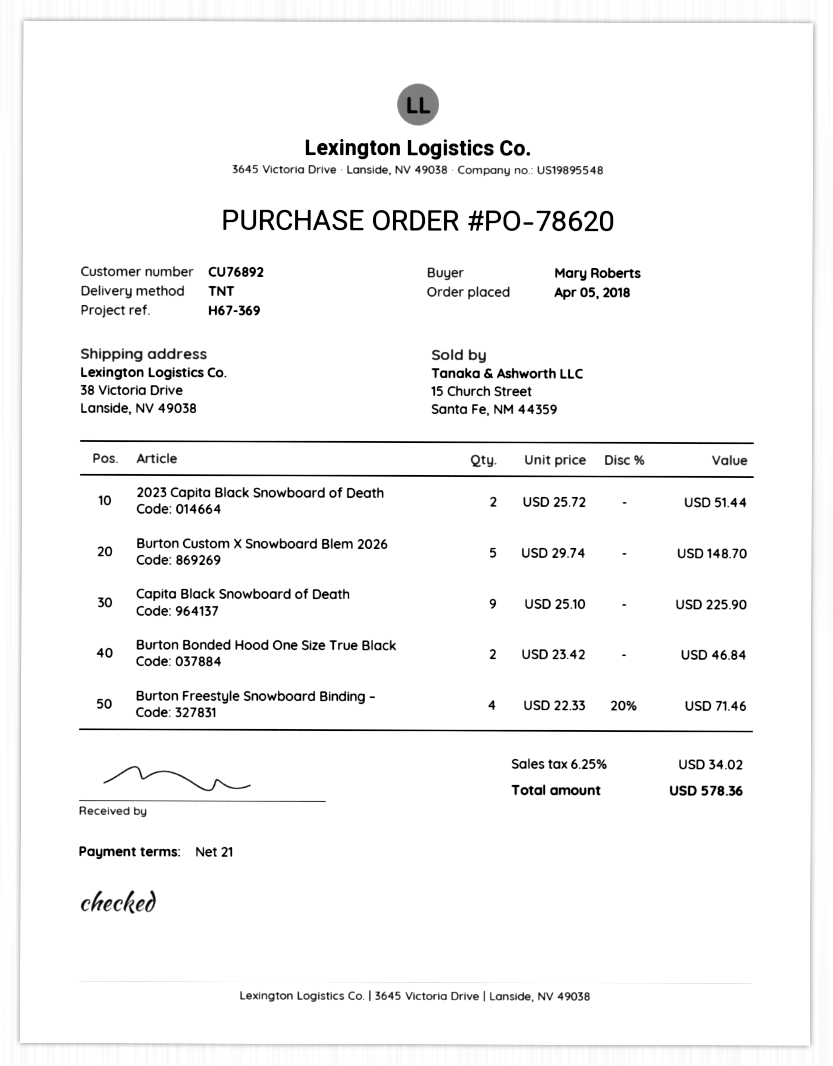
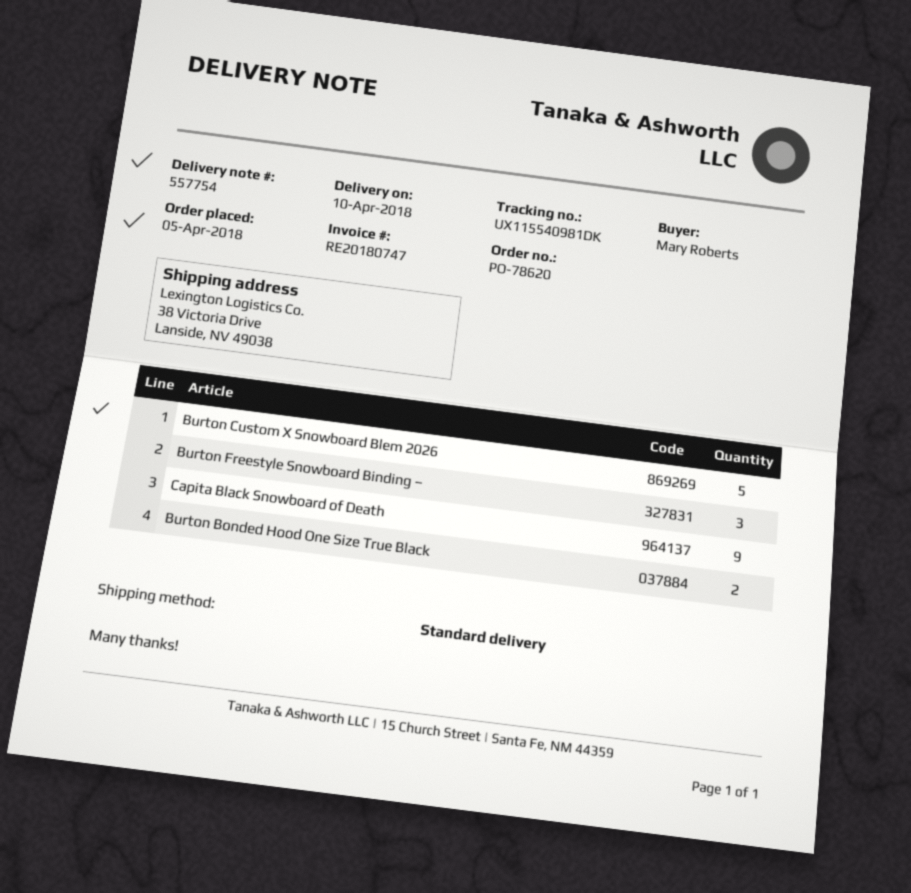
shipping method: TNT -> standard
2023 Capita Black Snowboard of Death: 2 -> none
Burton Freestyle Snowboard Binding –: 4 -> 3

